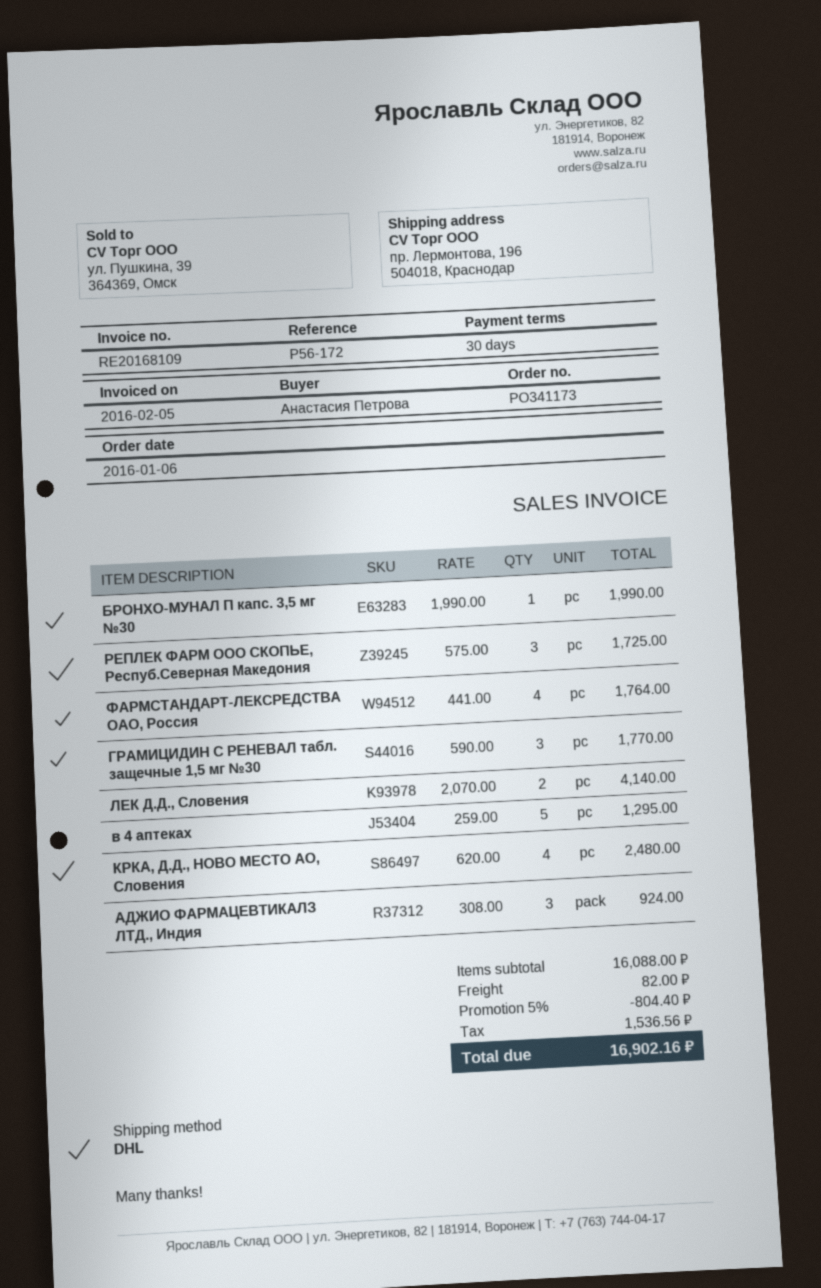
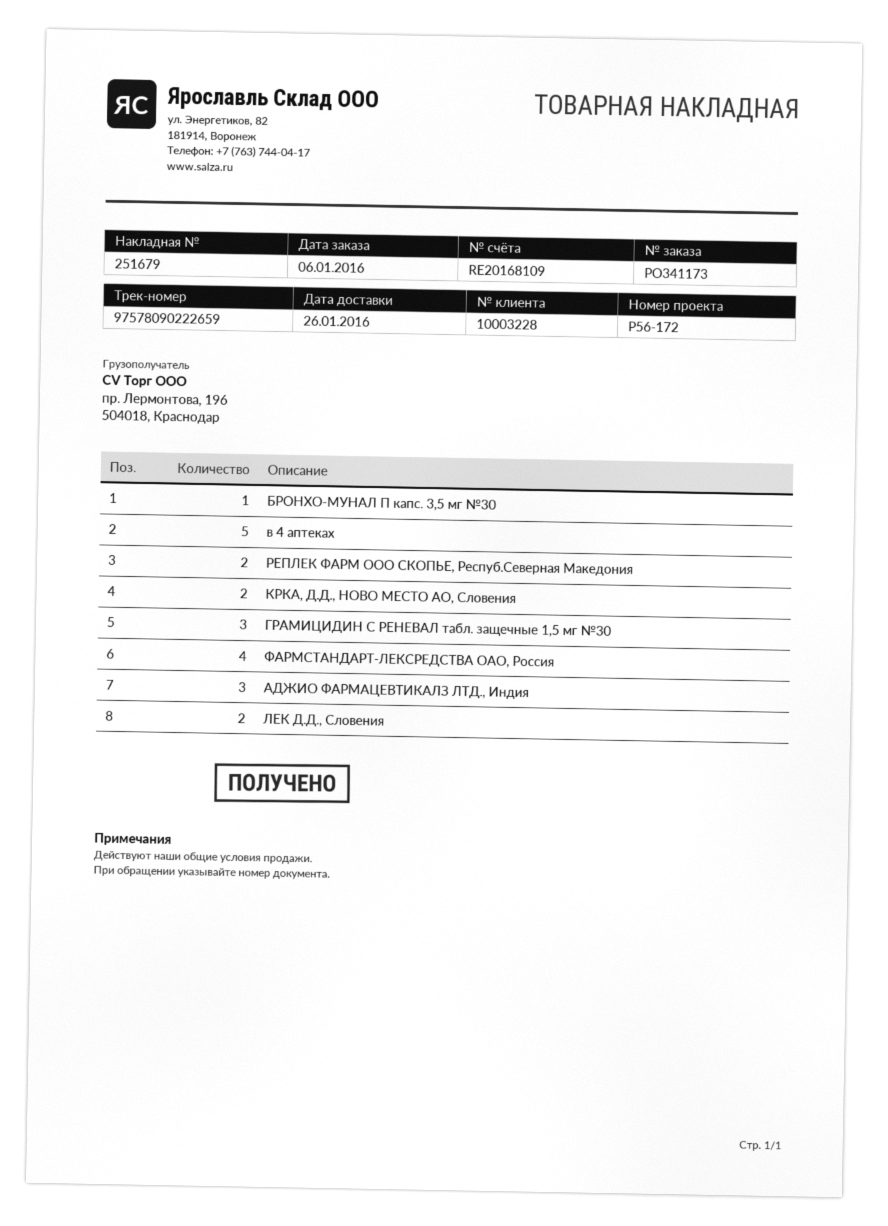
РЕПЛЕК ФАРМ ООО СКОПЬЕ, Респуб.Северная Македония: 3 -> 2
КРКА, Д.Д., НОВО МЕСТО АО, Словения: 4 -> 2

